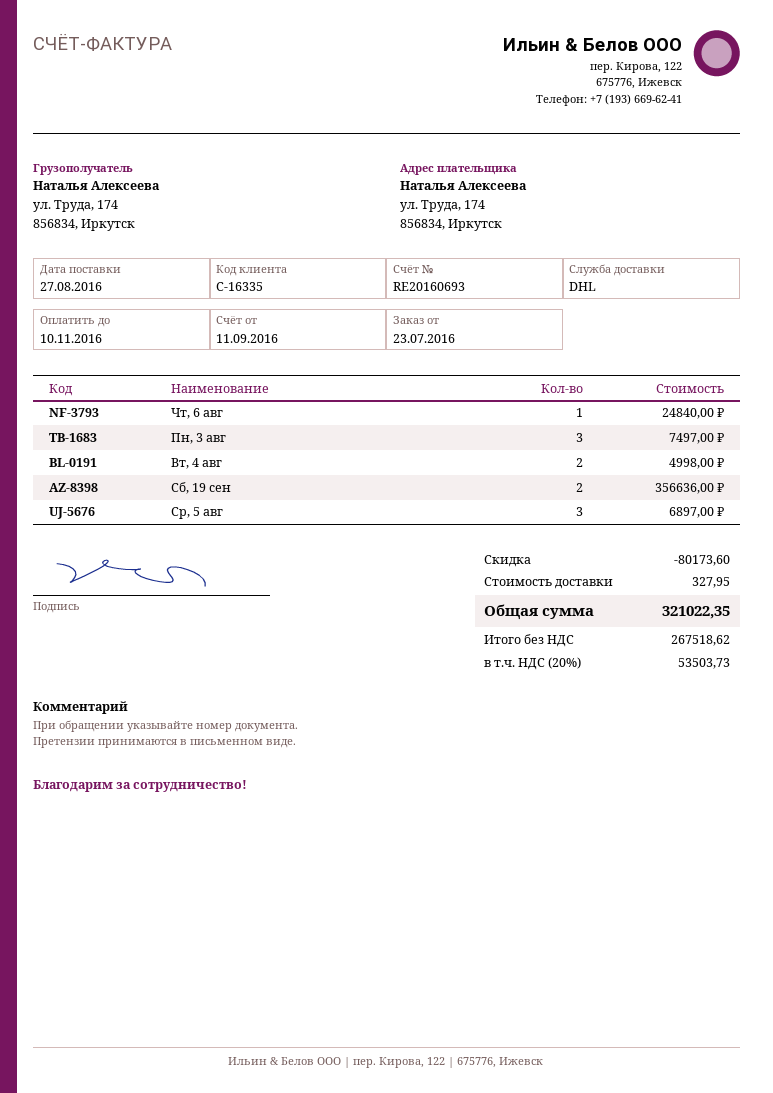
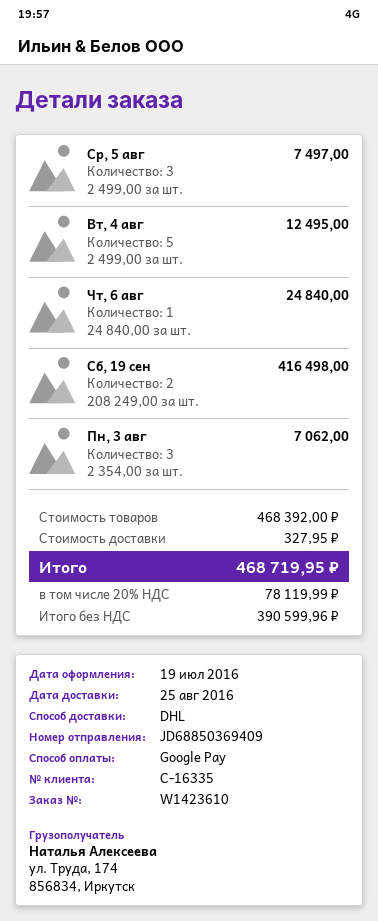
order date: 2016-07-23 -> 2016-07-19
delivery date: 2016-08-27 -> 2016-08-25
Пн, 3 авг: 3 for 7497.00 -> 3 for 7062.00
Вт, 4 авг: 2 for 4998.00 -> 5 for 12495.00
Сб, 19 сен: 2 for 356636.00 -> 2 for 416498.00
Ср, 5 авг: 3 for 6897.00 -> 3 for 7497.00
discount: 80173.60 -> none
net: 267518.62 -> 390599.96
tax: 20% = 53503.73 -> 20% = 78119.99
total: 321022.35 -> 468719.95

